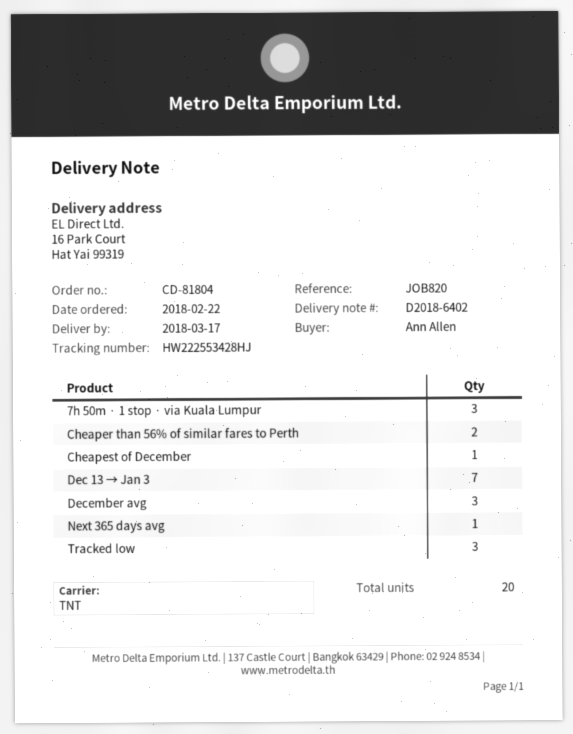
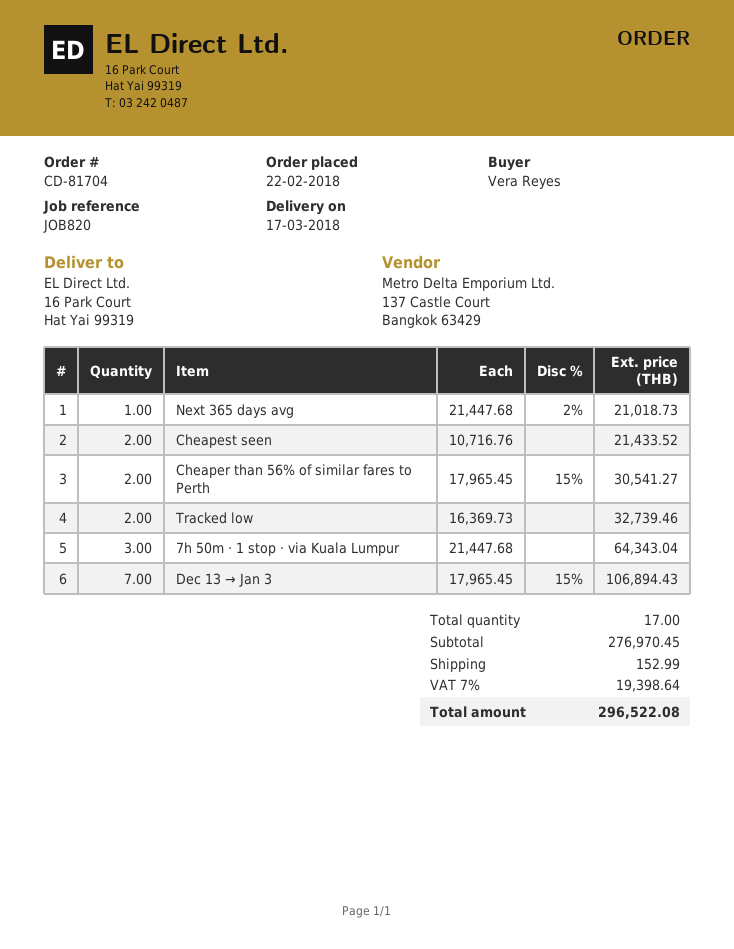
order number: CD-81804 -> CD-81704
ordered by: Ann Allen -> Vera Reyes
Cheapest of December: 1 -> none
December avg: 3 -> none
Tracked low: 3 -> 2
Cheapest seen: none -> 2
total quantity: 20 -> 17

